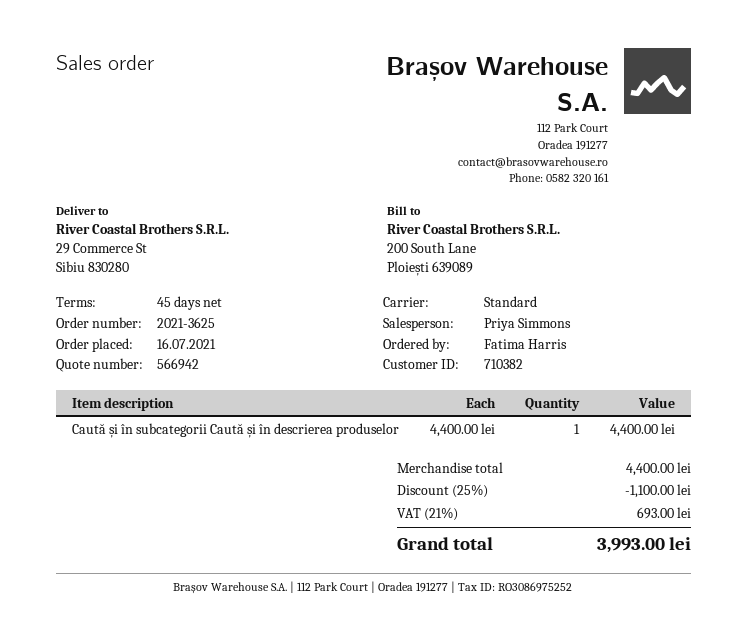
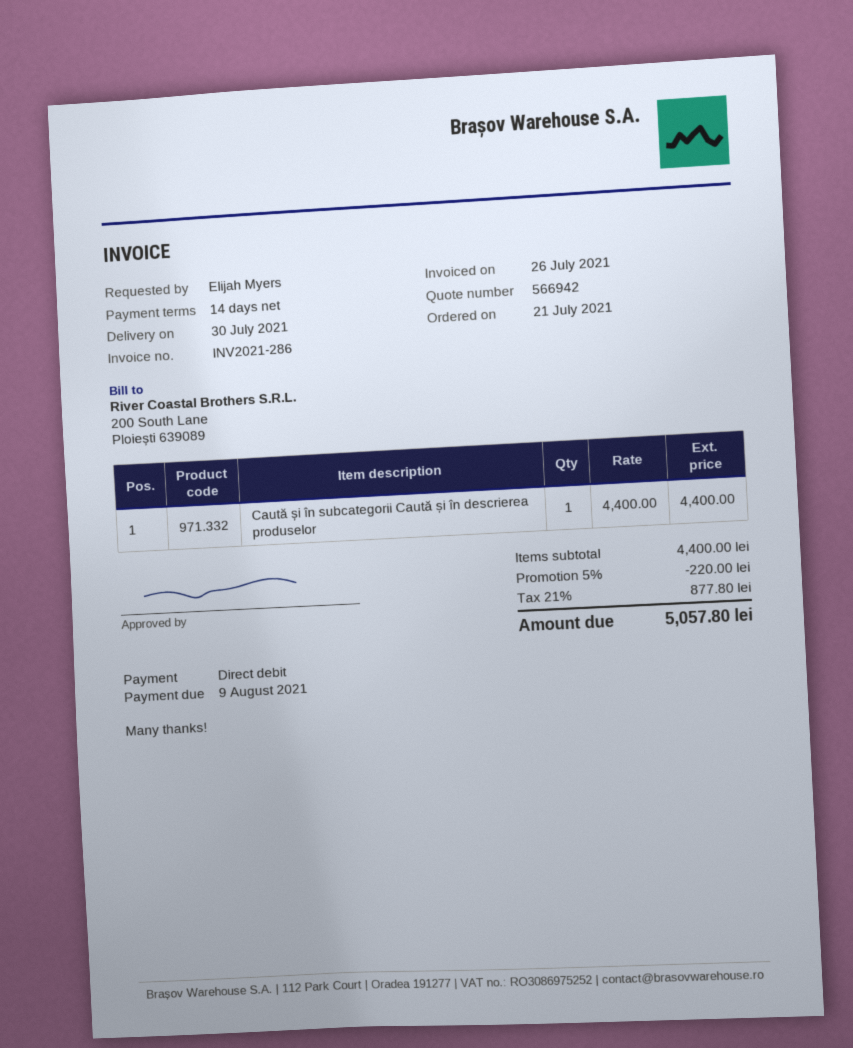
order date: 2021-07-16 -> 2021-07-21
payment terms: 45 days -> 14 days
ordered by: Fatima Harris -> Elijah Myers
discount: 25% = 1100.00 -> 5% = 220.00
tax: 21% = 693.00 -> 21% = 877.80
total: 3993.00 -> 5057.80

